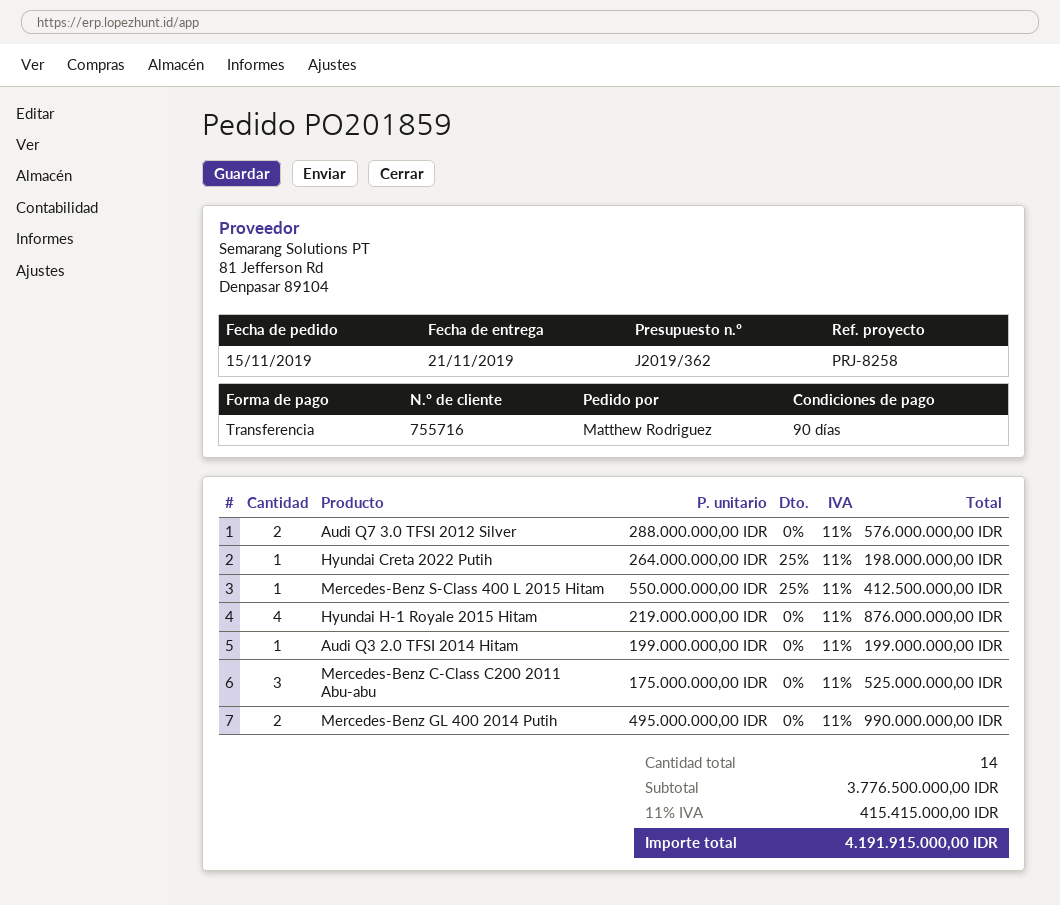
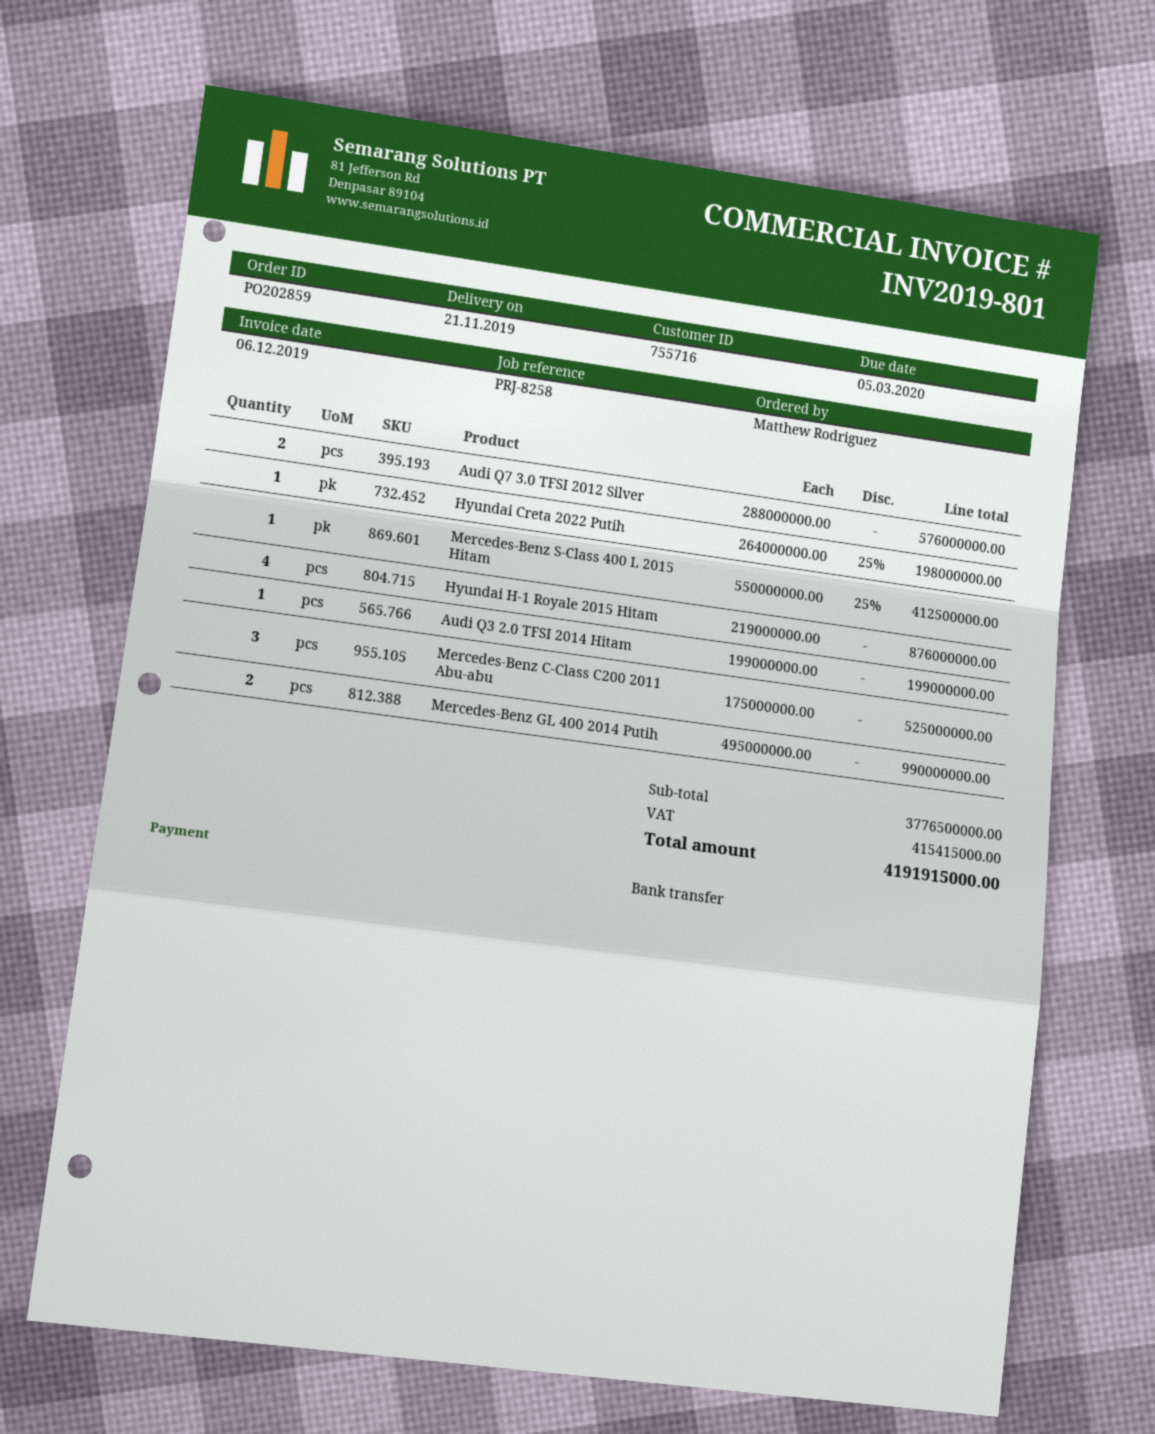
order number: PO201859 -> PO202859

